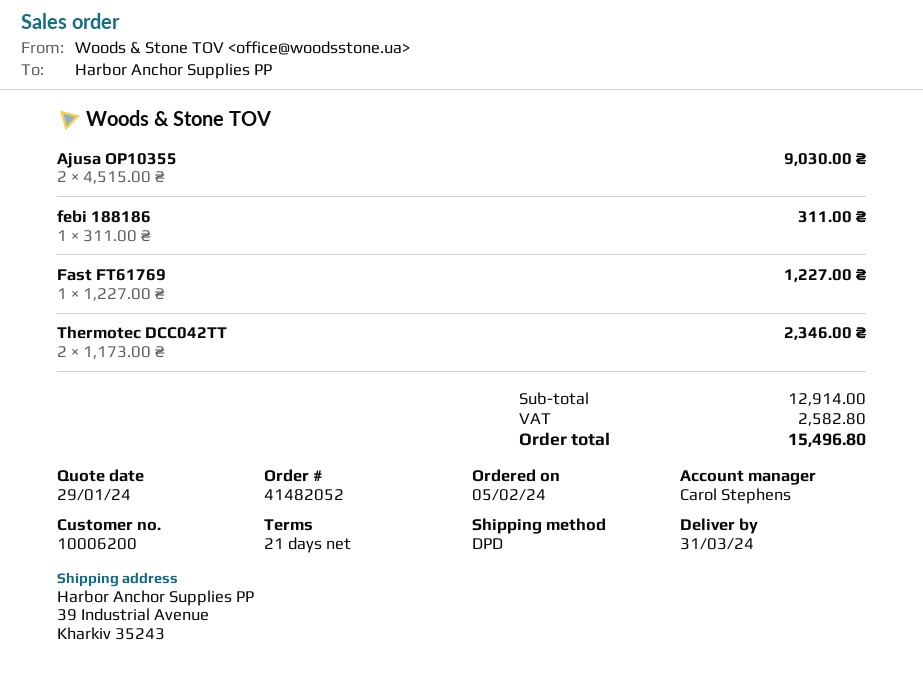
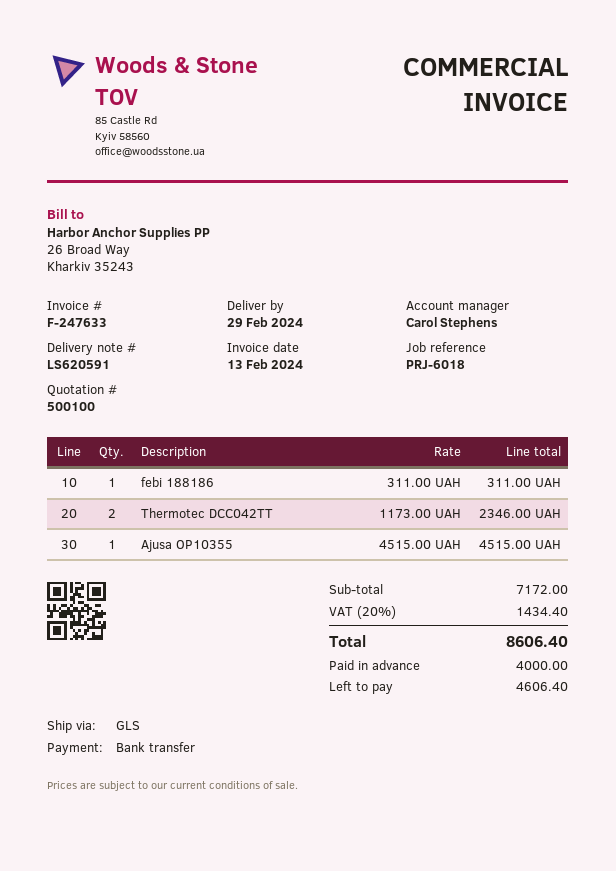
delivery date: 2024-03-31 -> 2024-02-29
shipping method: DPD -> GLS
Ajusa OP10355: 2 x 4515.00 = 9030.00 -> 1 x 4515.00 = 4515.00
Fast FT61769: 1 x 1227.00 = 1227.00 -> none
subtotal: 12914.00 -> 7172.00
tax: 2582.80 -> 1434.40
total: 15496.80 -> 8606.40

